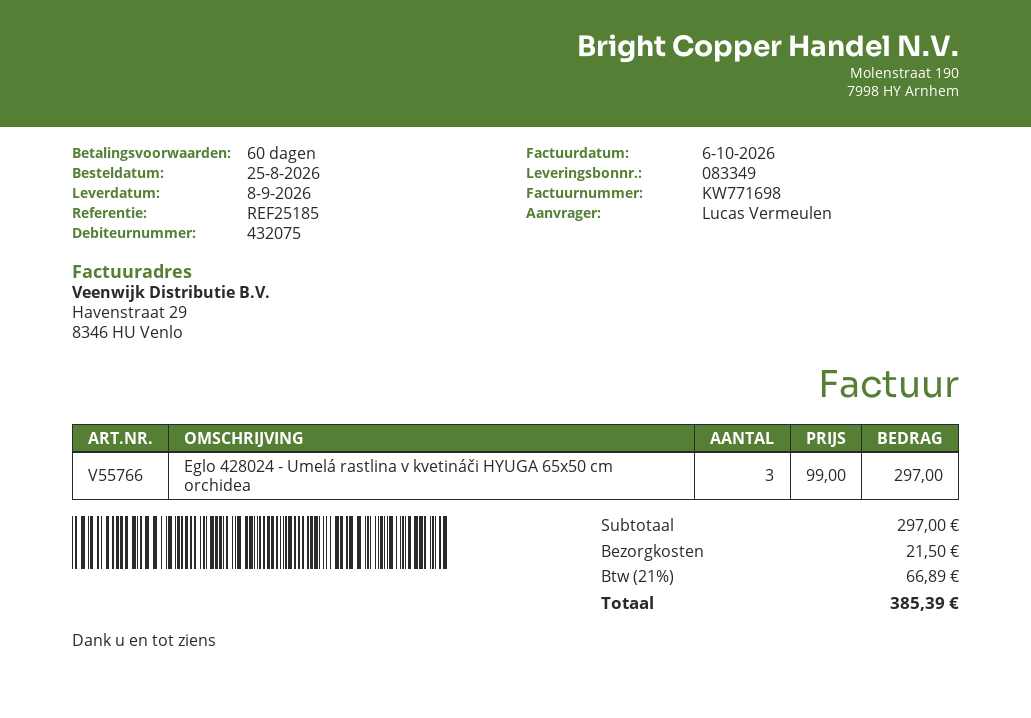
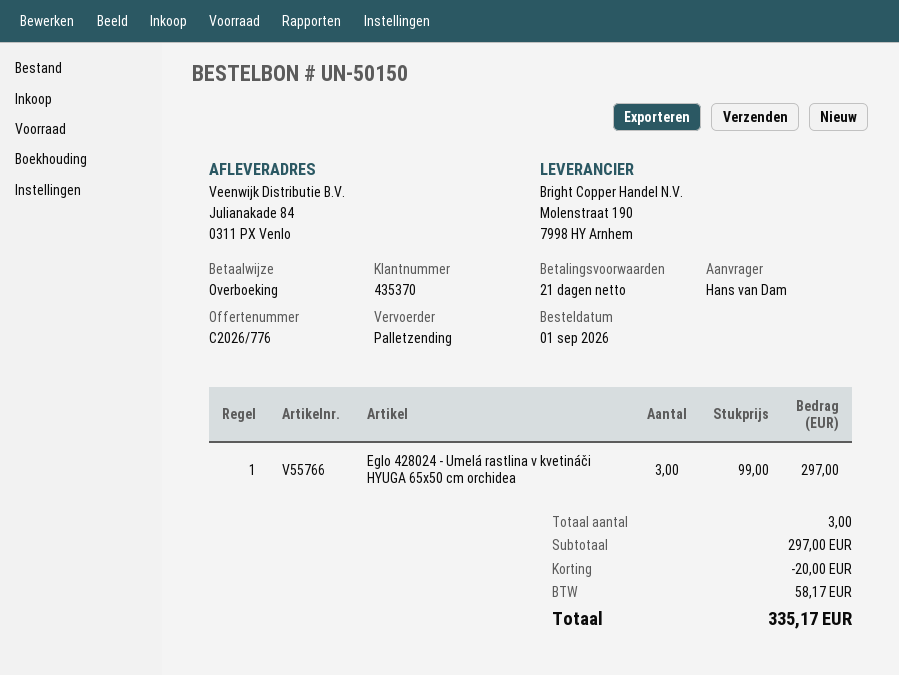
order date: 2026-08-25 -> 2026-09-01
payment terms: 60 days -> 21 days
customer number: 432075 -> 435370
ordered by: Lucas Vermeulen -> Hans van Dam
discount: none -> 20.00
shipping: 21.50 -> none
tax: 66.89 -> 58.17
total: 385.39 -> 335.17

